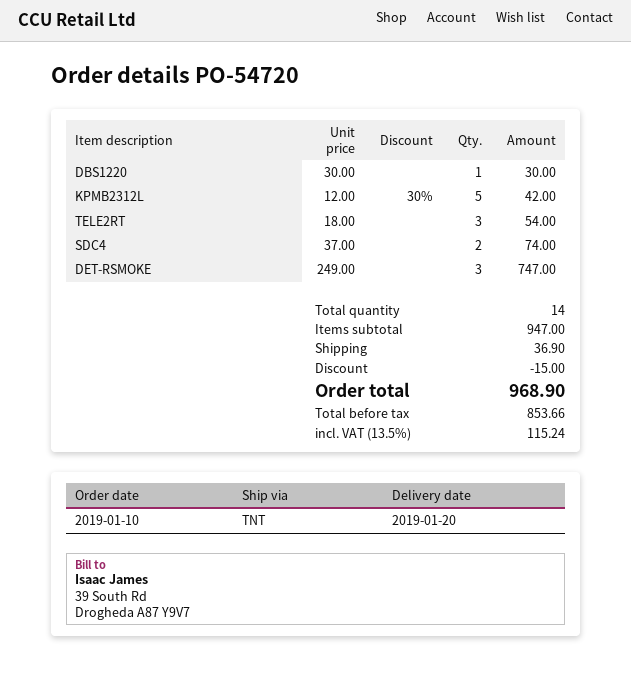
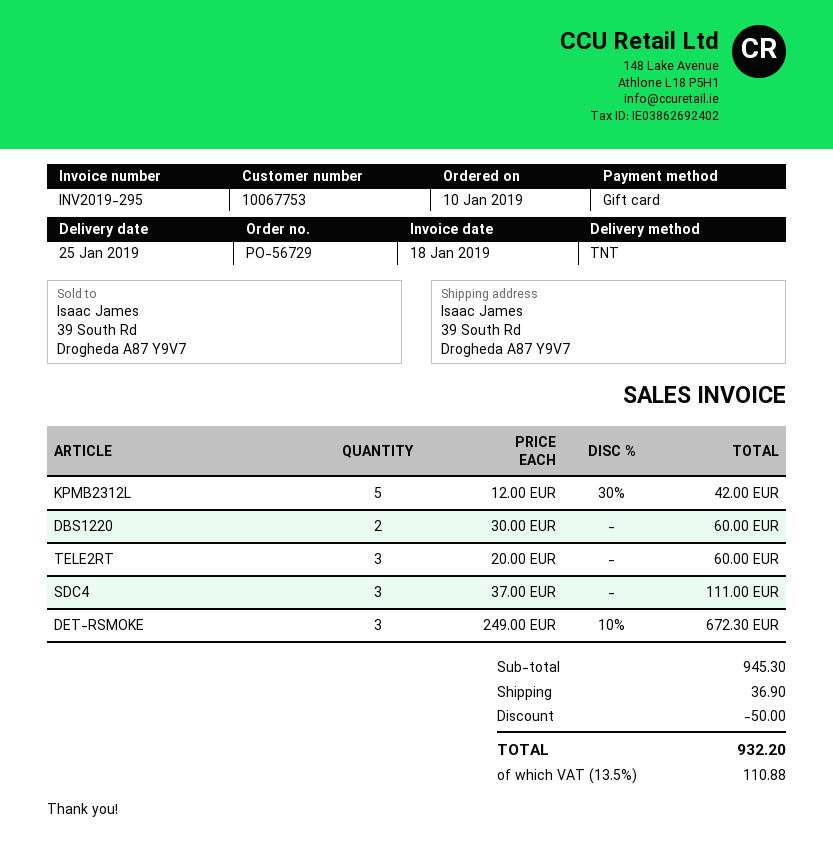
order number: PO-54720 -> PO-56729
delivery date: 2019-01-20 -> 2019-01-25
DBS1220: 1 x 30.00 = 30.00 -> 2 x 30.00 = 60.00
TELE2RT: 3 x 18.00 = 54.00 -> 3 x 20.00 = 60.00
SDC4: 2 x 37.00 = 74.00 -> 3 x 37.00 = 111.00
DET-RSMOKE: 3 x 249.00 = 747.00 -> 3 x 249.00 - 10% = 672.30
subtotal: 947.00 -> 945.30
discount: 15.00 -> 50.00
tax: 13.5% = 115.24 -> 13.5% = 110.88
total: 968.90 -> 932.20

